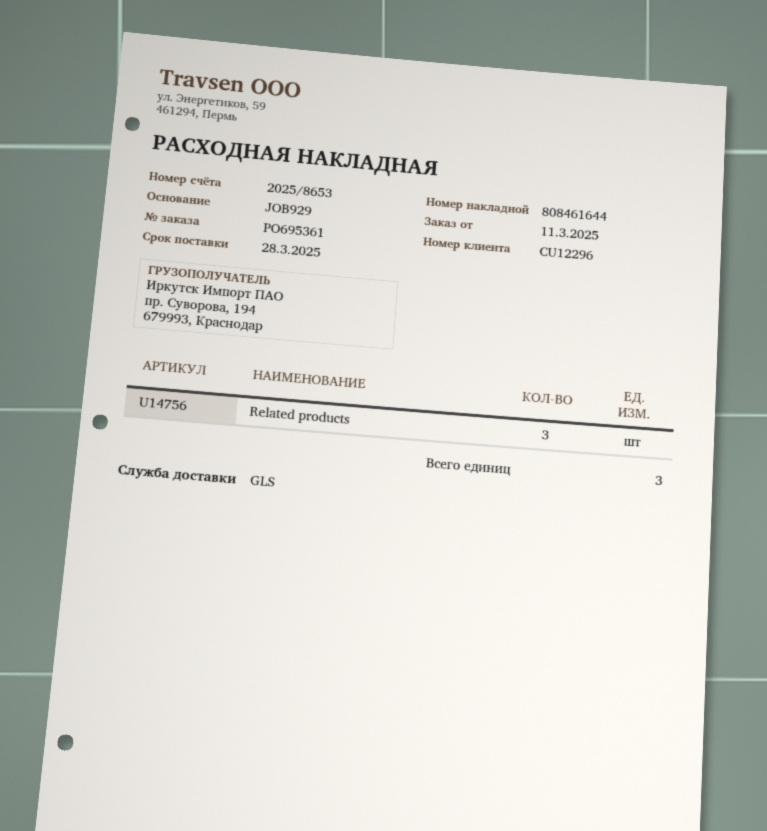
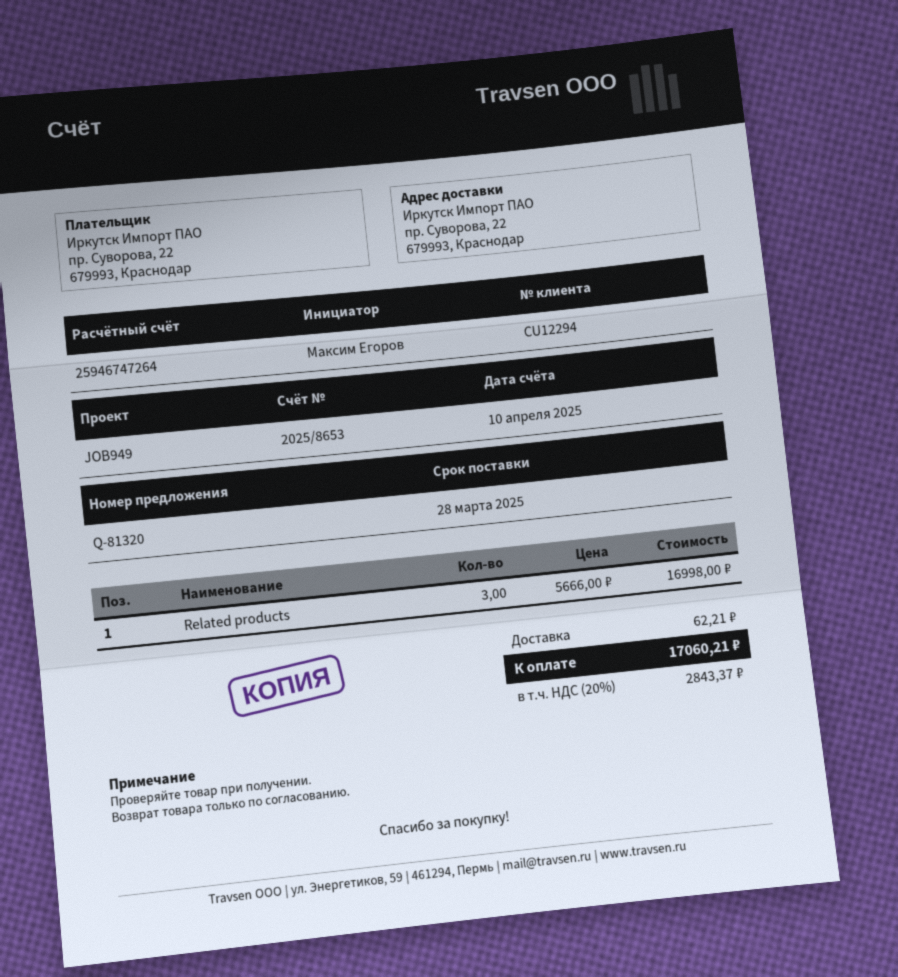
customer number: CU12296 -> CU12294
reference: JOB929 -> JOB949
ship to: пр. Суворова, 194, 679993, Краснодар -> пр. Суворова, 22, 679993, Краснодар

